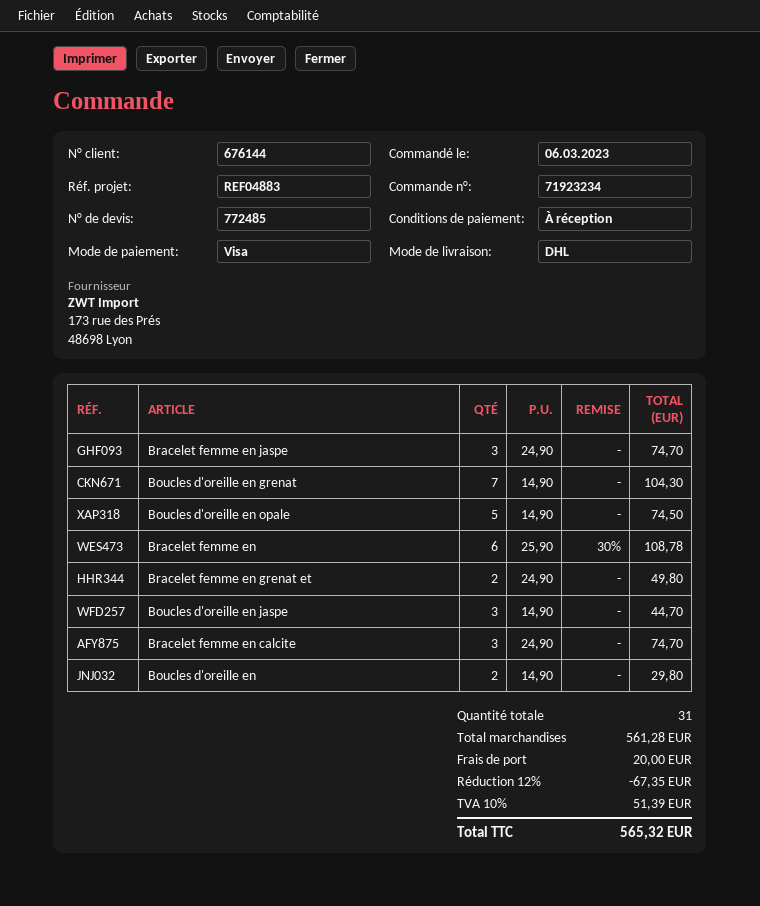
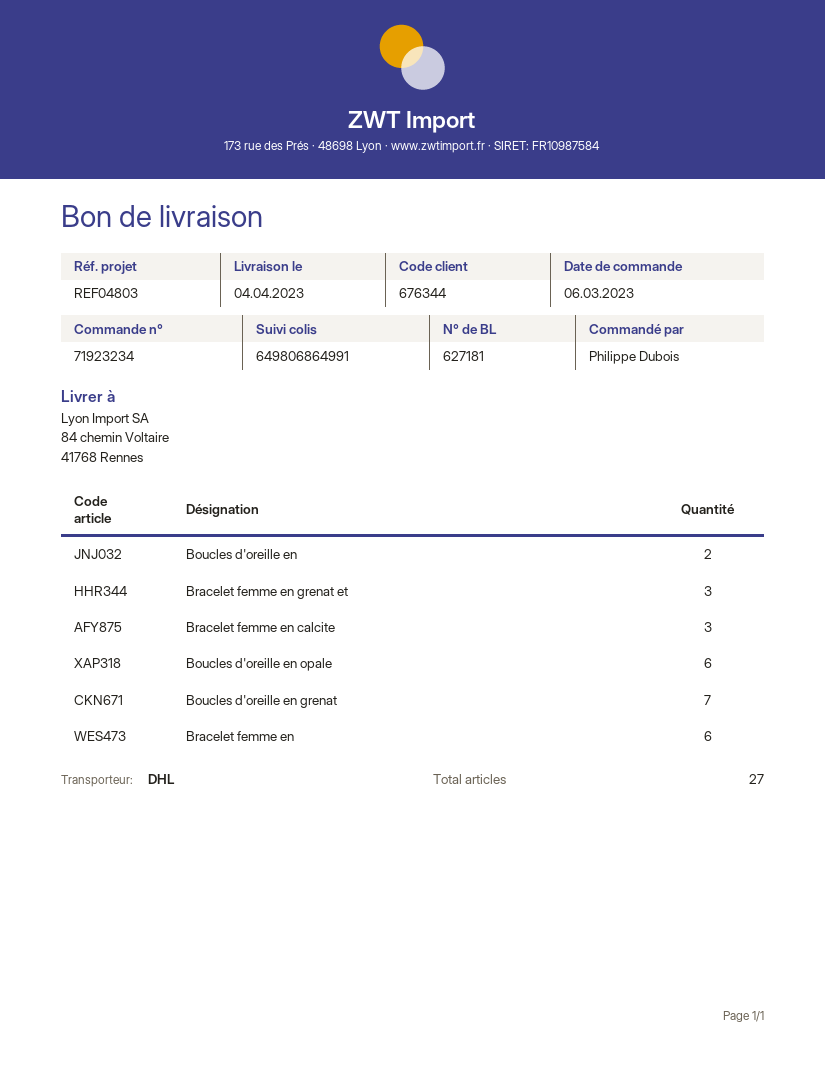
customer number: 676144 -> 676344
reference: REF04883 -> REF04803
Bracelet femme en jaspe: 3 -> none
Boucles d'oreille en opale: 5 -> 6
Bracelet femme en grenat et: 2 -> 3
Boucles d'oreille en jaspe: 3 -> none
total quantity: 31 -> 27

